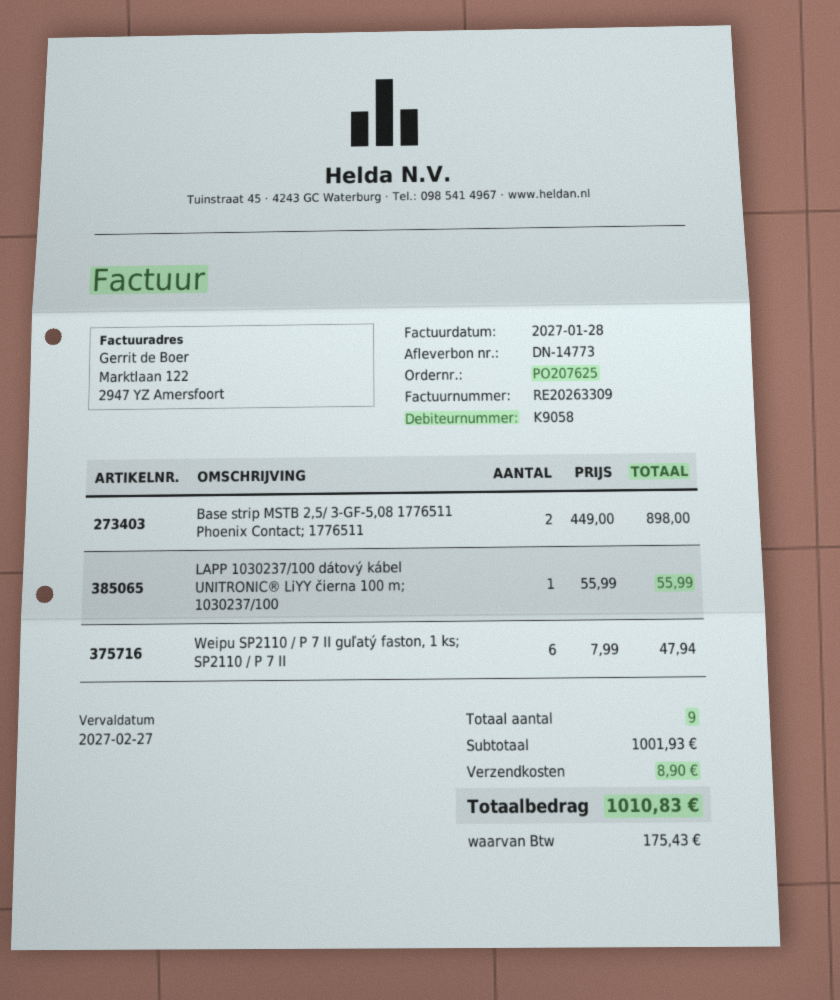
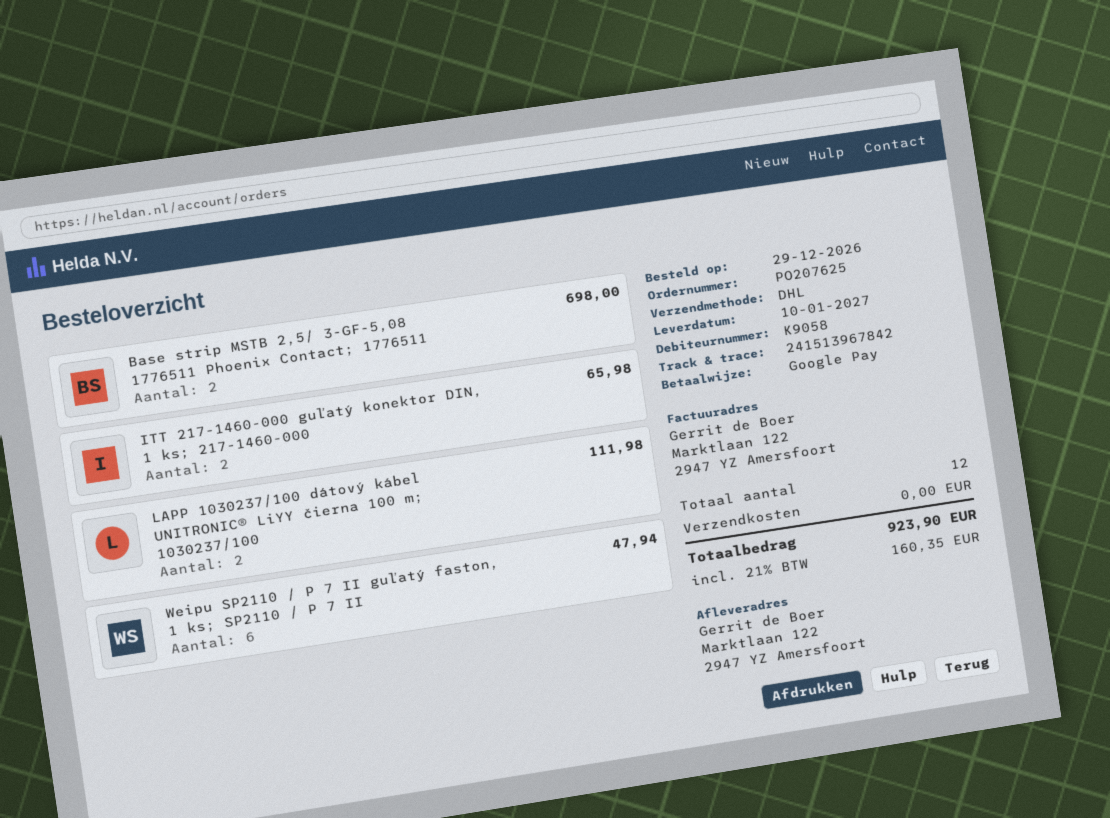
Base strip MSTB 2,5/ 3-GF-5,08 1776511 Phoenix Contact; 1776511: 2 for 898.00 -> 2 for 698.00
LAPP 1030237/100 dátový kábel UNITRONIC® LiYY čierna 100 m; 1030237/100: 1 for 55.99 -> 2 for 111.98
ITT 217-1460-000 guľatý konektor DIN, 1 ks; 217-1460-000: none -> 2 for 65.98
total quantity: 9 -> 12
shipping: 8.90 -> 0.00
tax: 175.43 -> 160.35
total: 1010.83 -> 923.90

